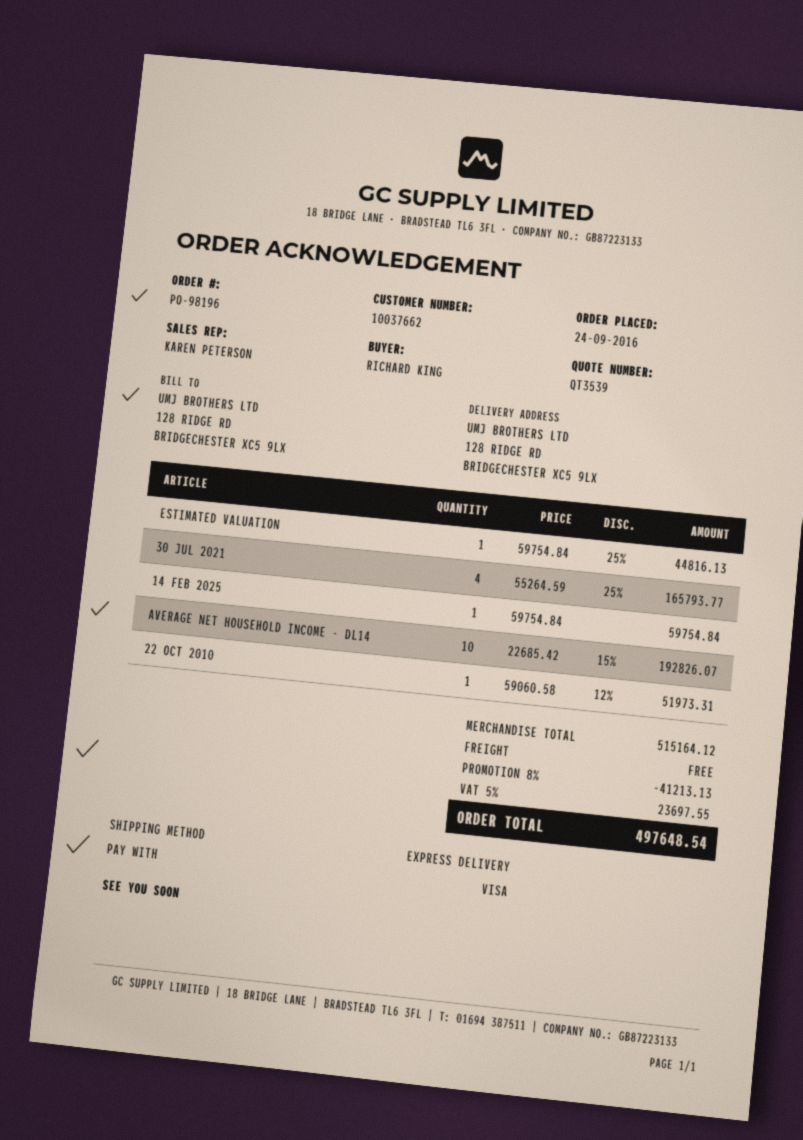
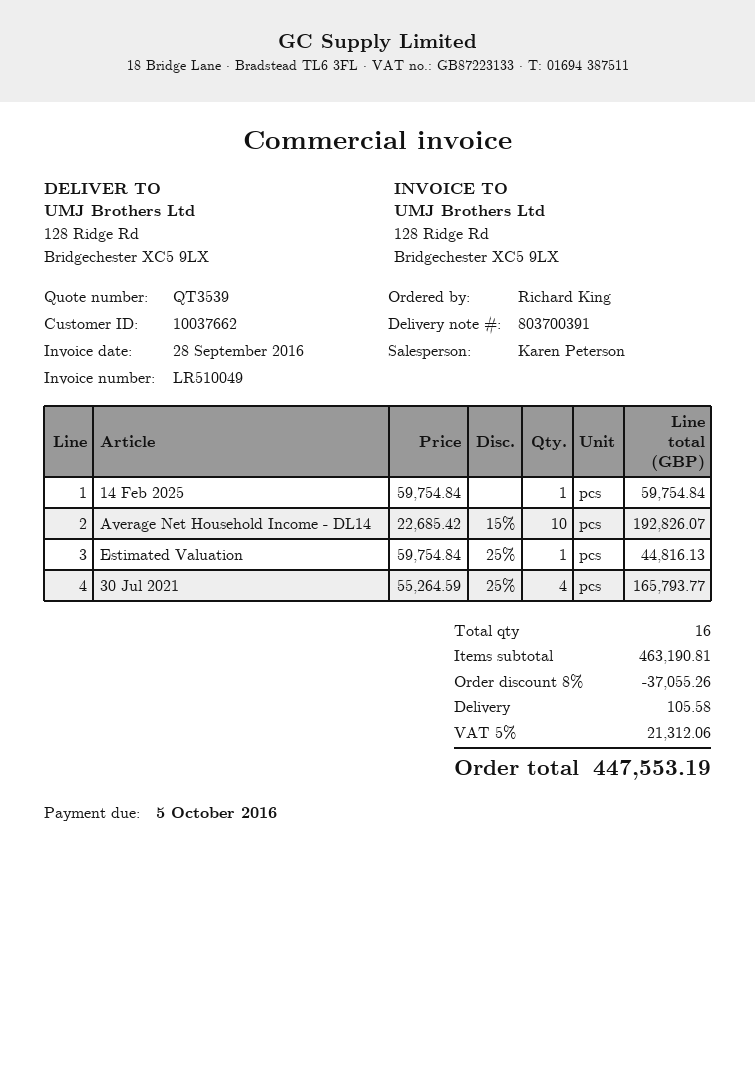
22 OCT 2010: 1 x 59060.58 - 12% = 51973.31 -> none
subtotal: 515164.12 -> 463190.81
discount: 8% = 41213.13 -> 8% = 37055.26
shipping: 0.00 -> 105.58
tax: 5% = 23697.55 -> 5% = 21312.06
total: 497648.54 -> 447553.19

